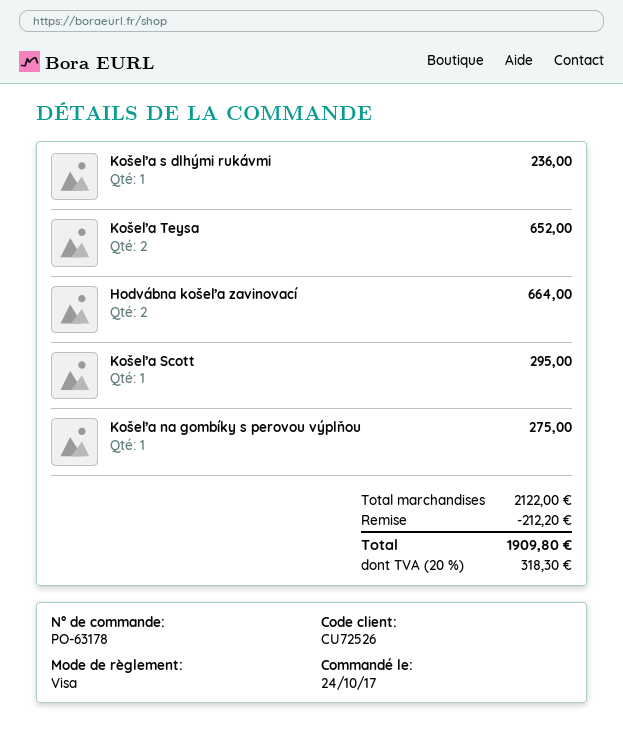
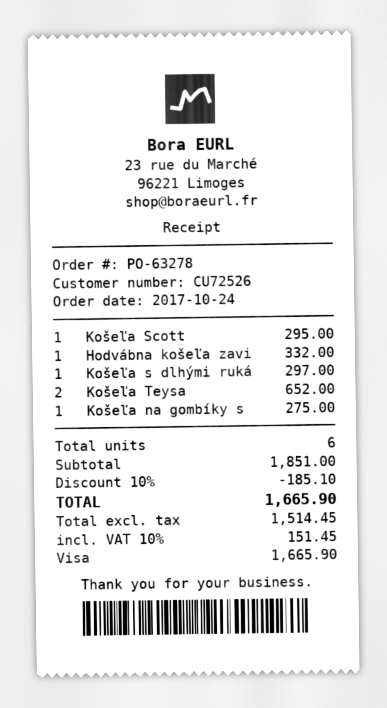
order number: PO-63178 -> PO-63278
Košeľa s dlhými rukávmi: 1 for 236.00 -> 1 for 297.00
Hodvábna košeľa zavinovací: 2 for 664.00 -> 1 for 332.00
subtotal: 2122.00 -> 1851.00
discount: 212.20 -> 185.10
tax: 20% = 318.30 -> 10% = 151.45
total: 1909.80 -> 1665.90

